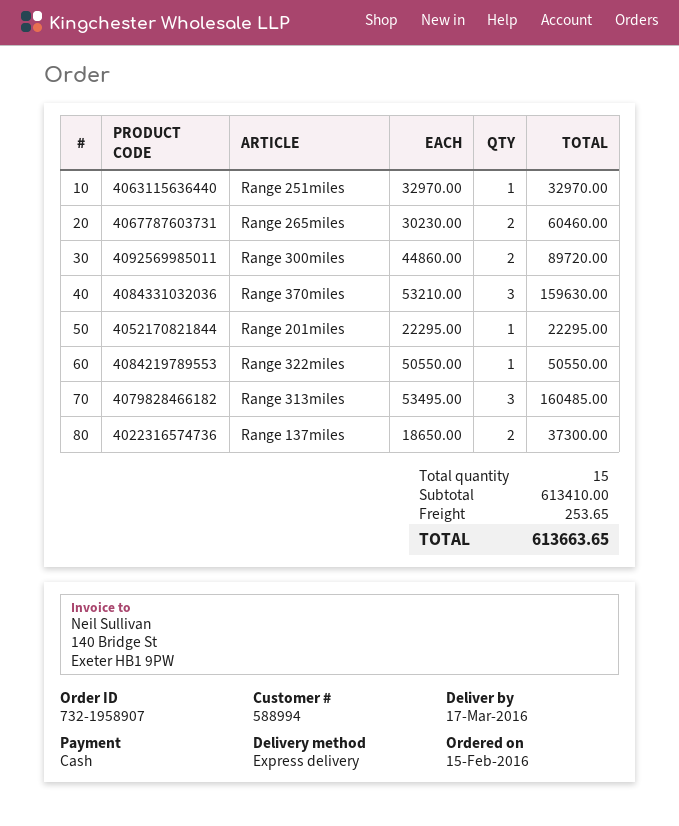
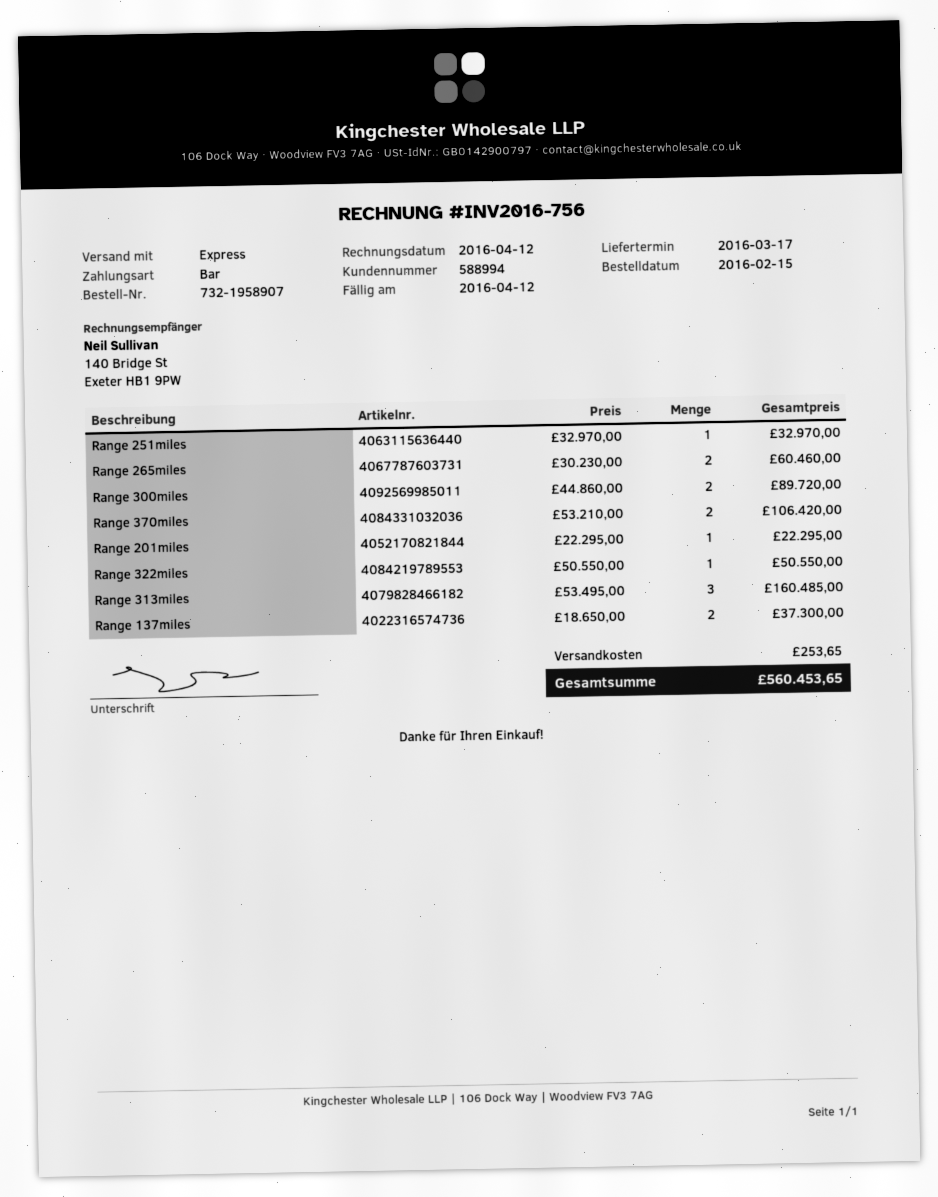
Range 370miles: 3 x 53210.00 = 159630.00 -> 2 x 53210.00 = 106420.00
total: 613663.65 -> 560453.65

